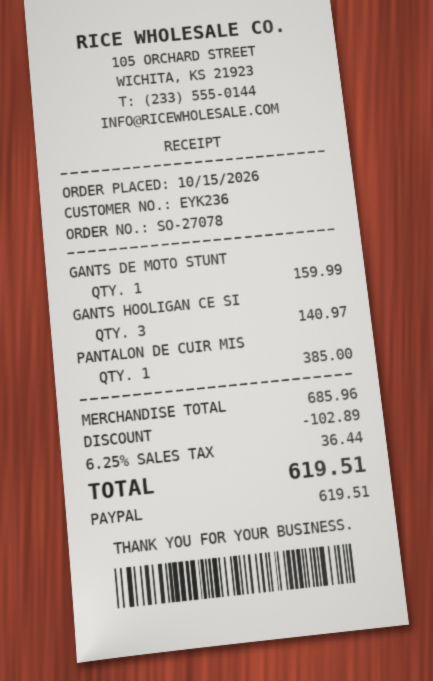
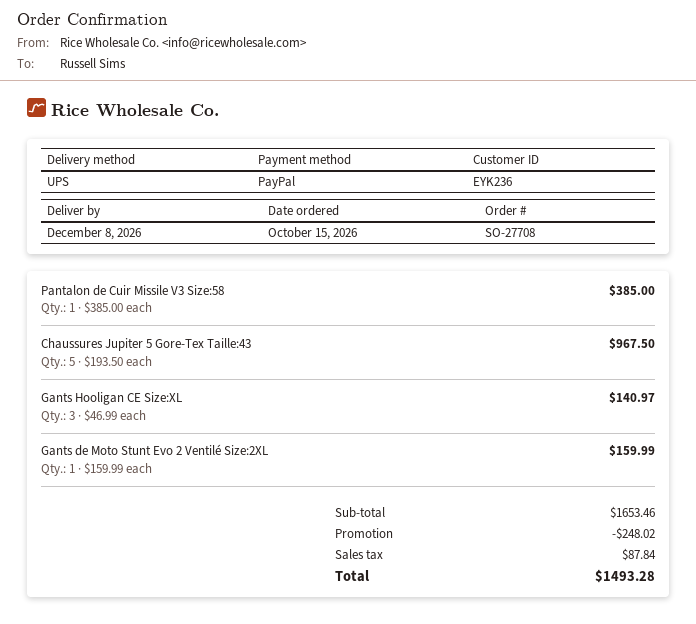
order number: SO-27078 -> SO-27708
Chaussures Jupiter 5 Gore-Tex Taille:43: none -> 5 for 967.50
subtotal: 685.96 -> 1653.46
discount: 102.89 -> 248.02
tax: 36.44 -> 87.84
total: 619.51 -> 1493.28

